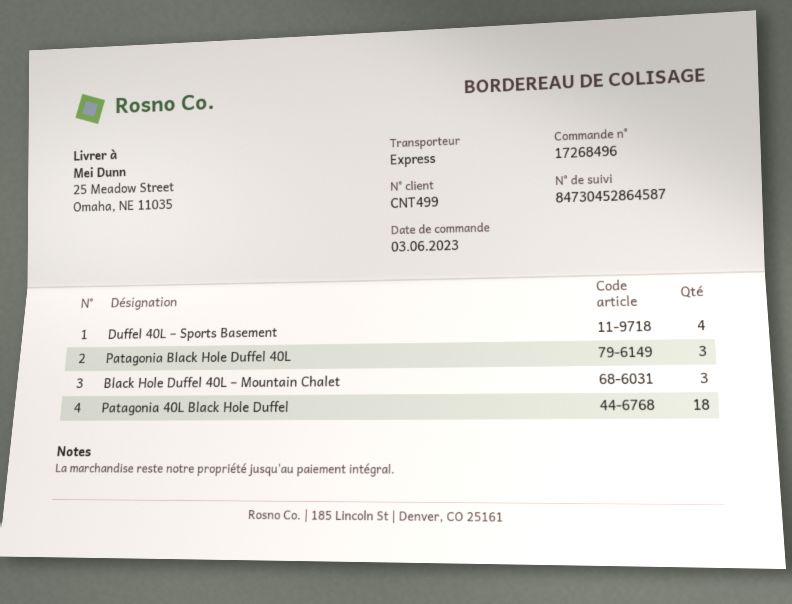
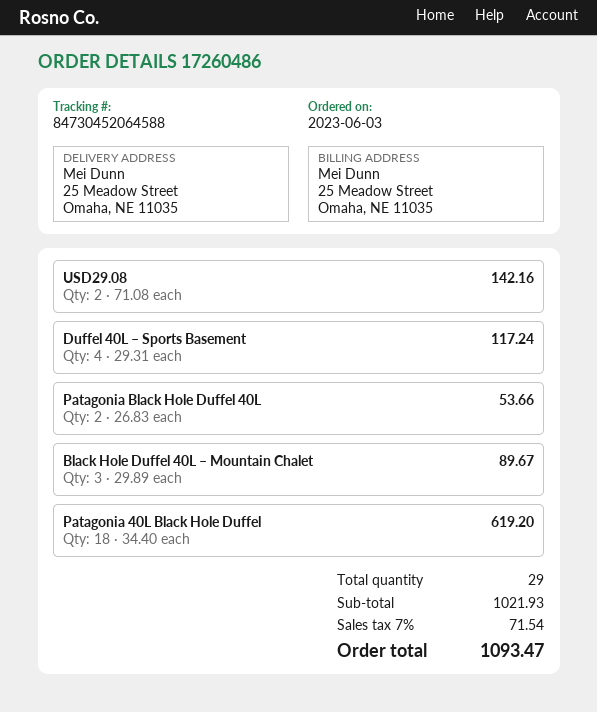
order number: 17268496 -> 17260486
tracking number: 84730452864587 -> 84730452064588
Patagonia Black Hole Duffel 40L: 3 -> 2
USD29.08: none -> 2

